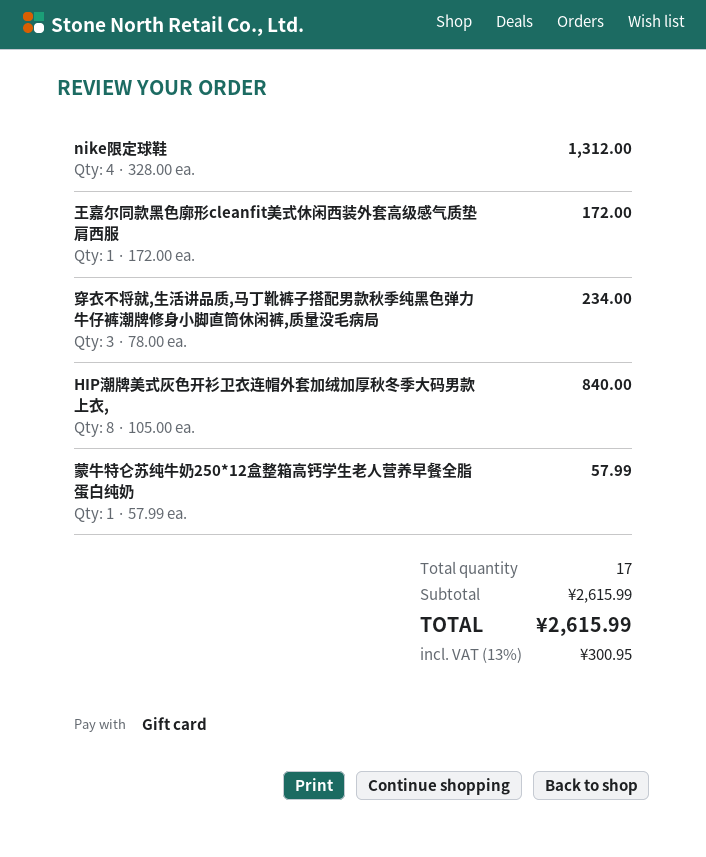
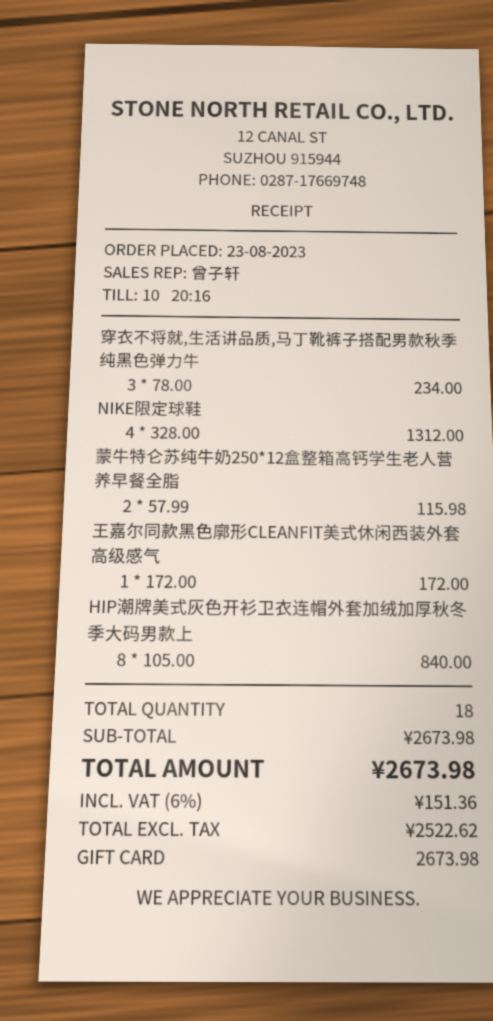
蒙牛特仑苏纯牛奶250*12盒整箱高钙学生老人营养早餐全脂蛋白纯奶: 1 x 57.99 = 57.99 -> 2 x 57.99 = 115.98
total quantity: 17 -> 18
subtotal: 2615.99 -> 2673.98
tax: 13% = 300.95 -> 6% = 151.36
total: 2615.99 -> 2673.98

